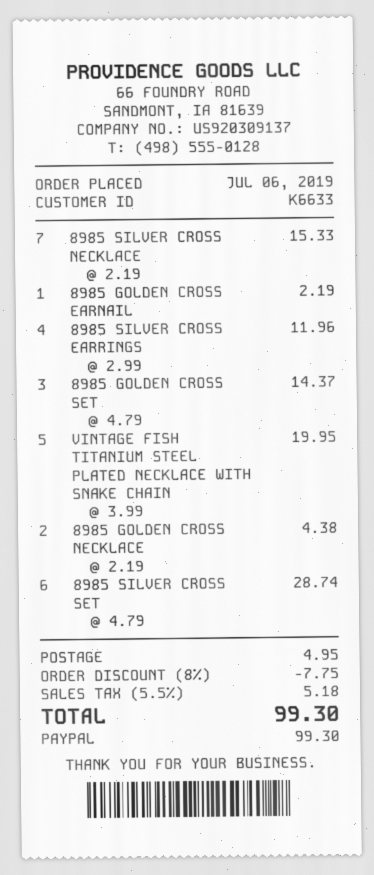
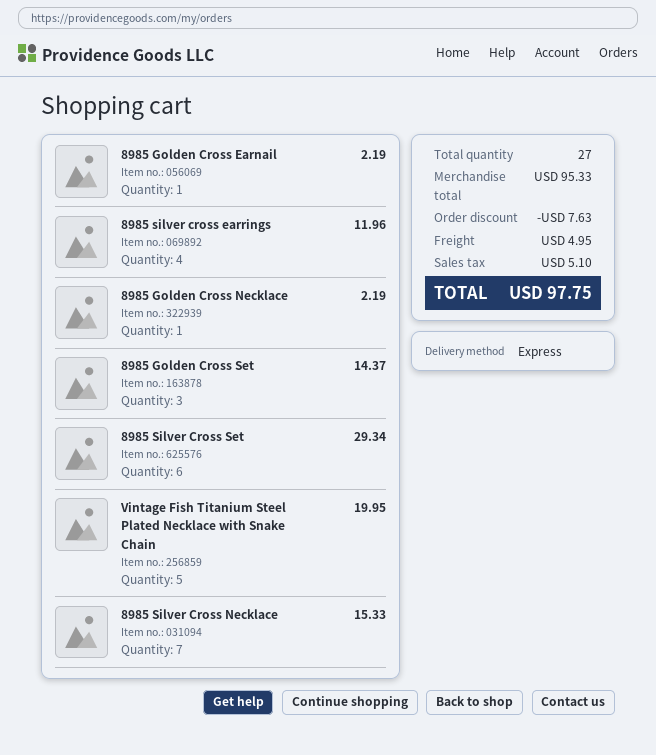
8985 GOLDEN CROSS NECKLACE: 2 for 4.38 -> 1 for 2.19
8985 SILVER CROSS SET: 6 for 28.74 -> 6 for 29.34
discount: 7.75 -> 7.63
tax: 5.18 -> 5.10
total: 99.30 -> 97.75

